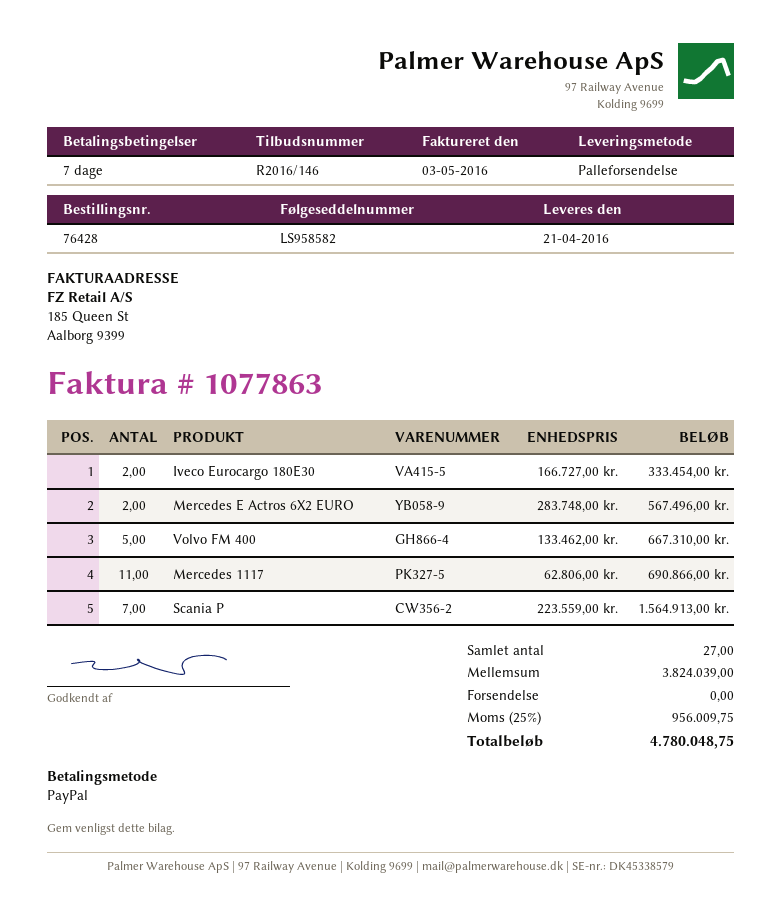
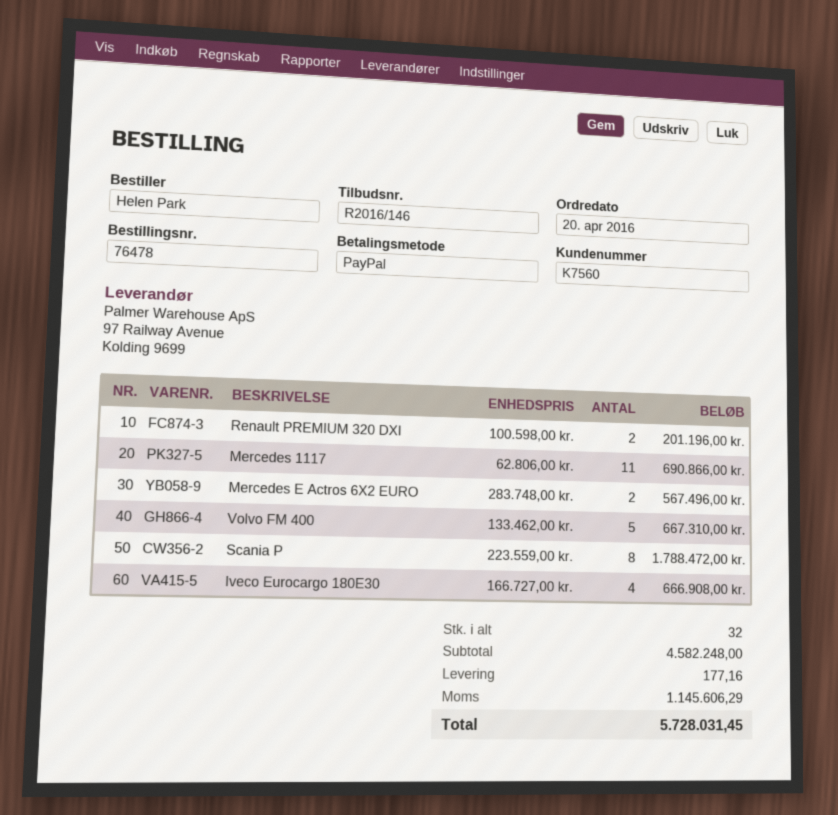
order number: 76428 -> 76478
Iveco Eurocargo 180E30: 2 x 166727.00 = 333454.00 -> 4 x 166727.00 = 666908.00
Scania P: 7 x 223559.00 = 1564913.00 -> 8 x 223559.00 = 1788472.00
Renault PREMIUM 320 DXI: none -> 2 x 100598.00 = 201196.00
total quantity: 27 -> 32
subtotal: 3824039.00 -> 4582248.00
shipping: 0.00 -> 177.16
tax: 956009.75 -> 1145606.29
total: 4780048.75 -> 5728031.45

